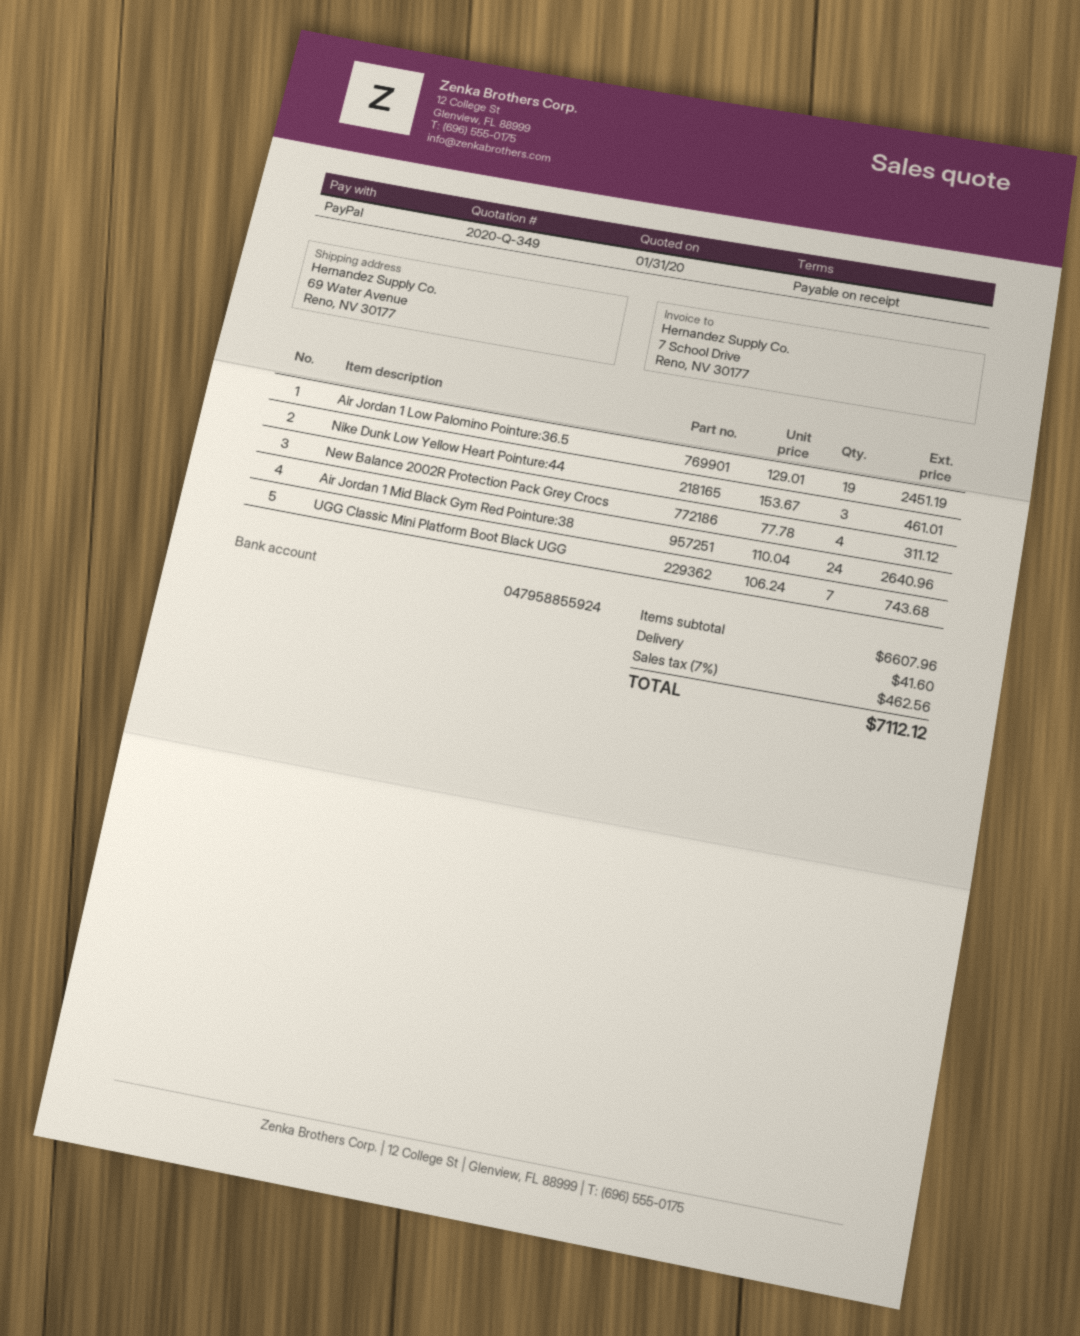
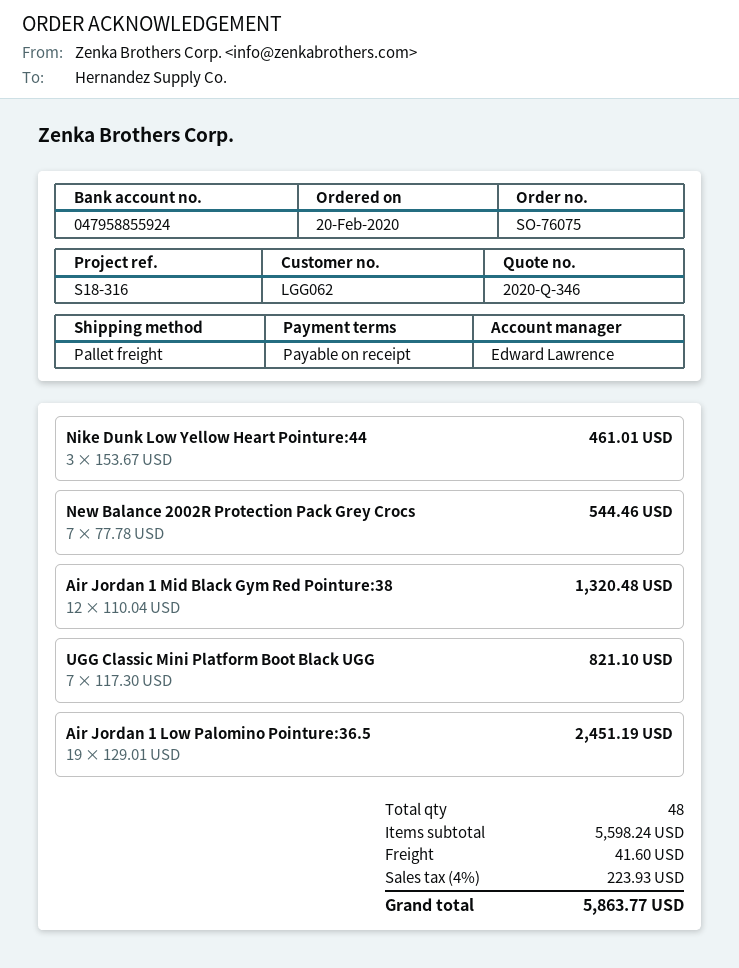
quote number: 2020-Q-349 -> 2020-Q-346
New Balance 2002R Protection Pack Grey Crocs: 4 x 77.78 = 311.12 -> 7 x 77.78 = 544.46
Air Jordan 1 Mid Black Gym Red Pointure:38: 24 x 110.04 = 2640.96 -> 12 x 110.04 = 1320.48
UGG Classic Mini Platform Boot Black UGG: 7 x 106.24 = 743.68 -> 7 x 117.30 = 821.10
subtotal: 6607.96 -> 5598.24
tax: 7% = 462.56 -> 4% = 223.93
total: 7112.12 -> 5863.77

